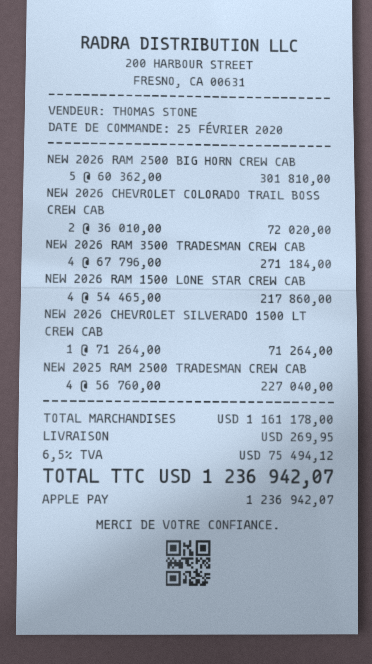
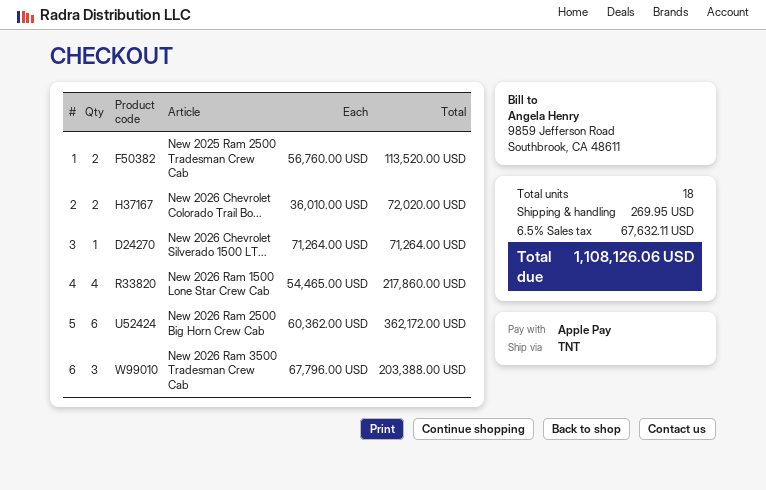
NEW 2026 RAM 2500 BIG HORN CREW CAB: 5 x 60362.00 = 301810.00 -> 6 x 60362.00 = 362172.00
NEW 2026 RAM 3500 TRADESMAN CREW CAB: 4 x 67796.00 = 271184.00 -> 3 x 67796.00 = 203388.00
NEW 2025 RAM 2500 TRADESMAN CREW CAB: 4 x 56760.00 = 227040.00 -> 2 x 56760.00 = 113520.00
tax: 6.5% = 75494.12 -> 6.5% = 67632.11
total: 1236942.07 -> 1108126.06

